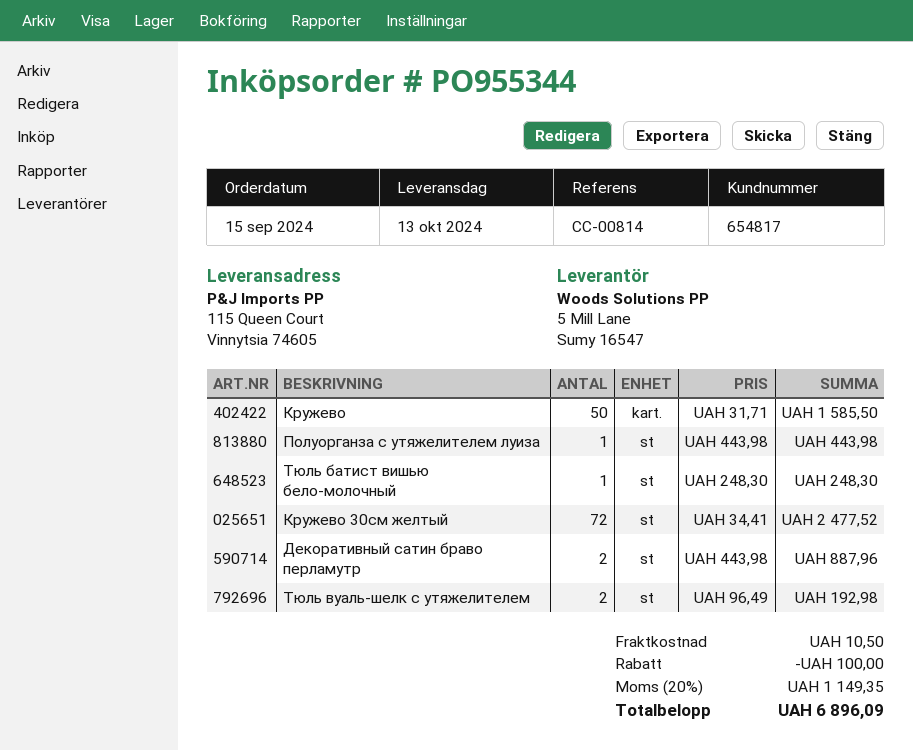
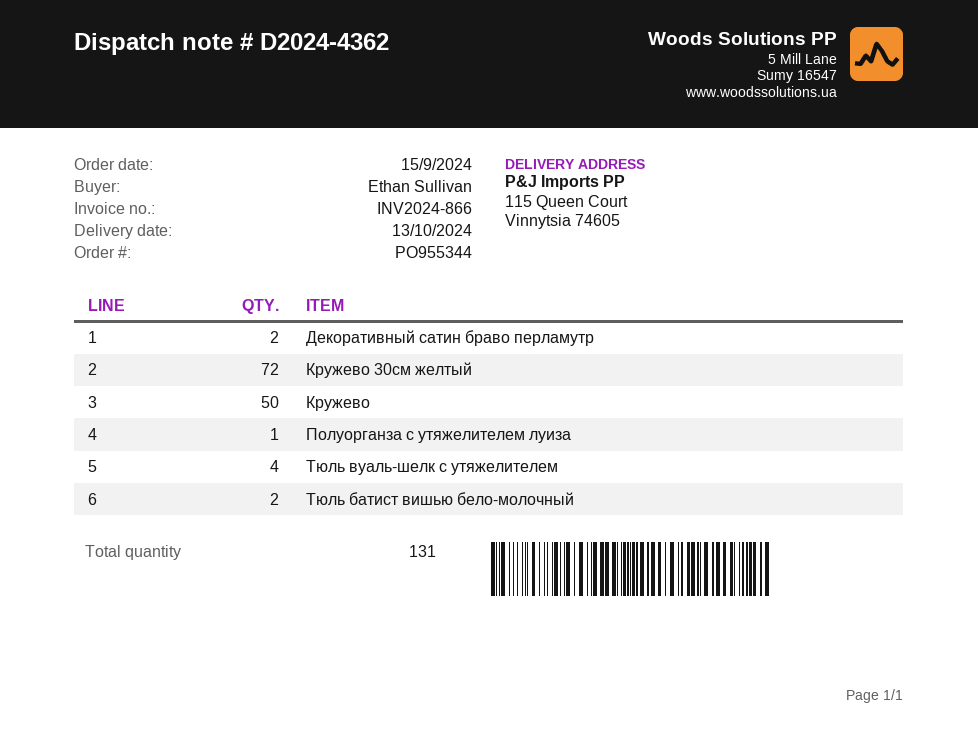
Тюль батист вишью бело-молочный: 1 -> 2
Тюль вуаль-шелк с утяжелителем: 2 -> 4

